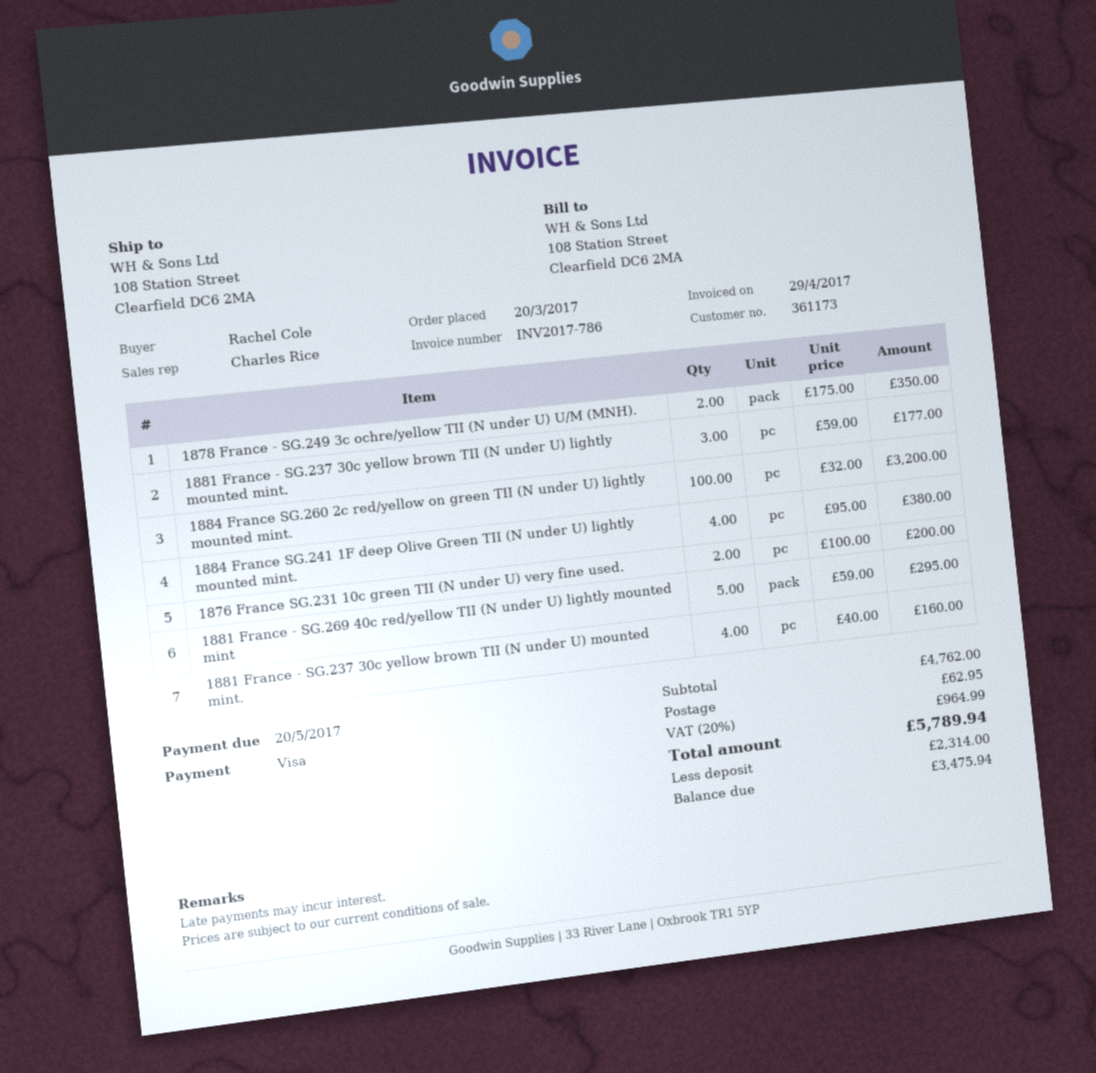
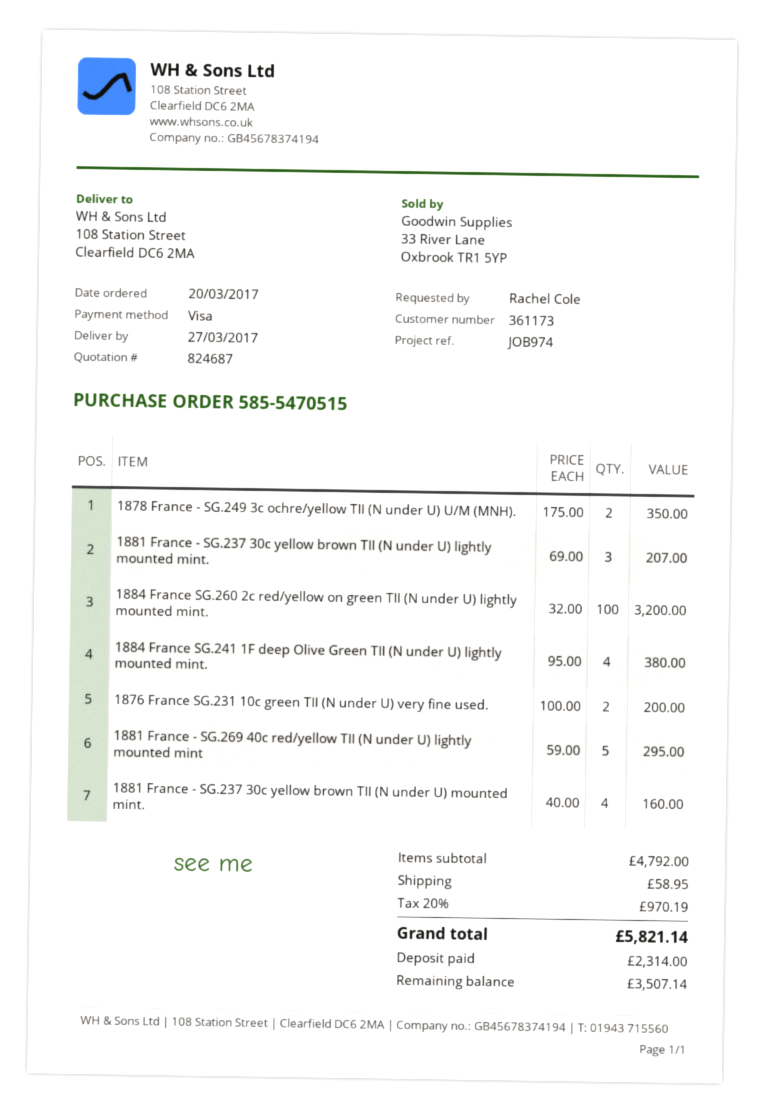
1881 France - SG.237 30c yellow brown TII (N under U) lightly mounted mint.: 3 x 59.00 = 177.00 -> 3 x 69.00 = 207.00
subtotal: 4762.00 -> 4792.00
shipping: 62.95 -> 58.95
tax: 20% = 964.99 -> 20% = 970.19
total: 5789.94 -> 5821.14
balance: 3475.94 -> 3507.14

